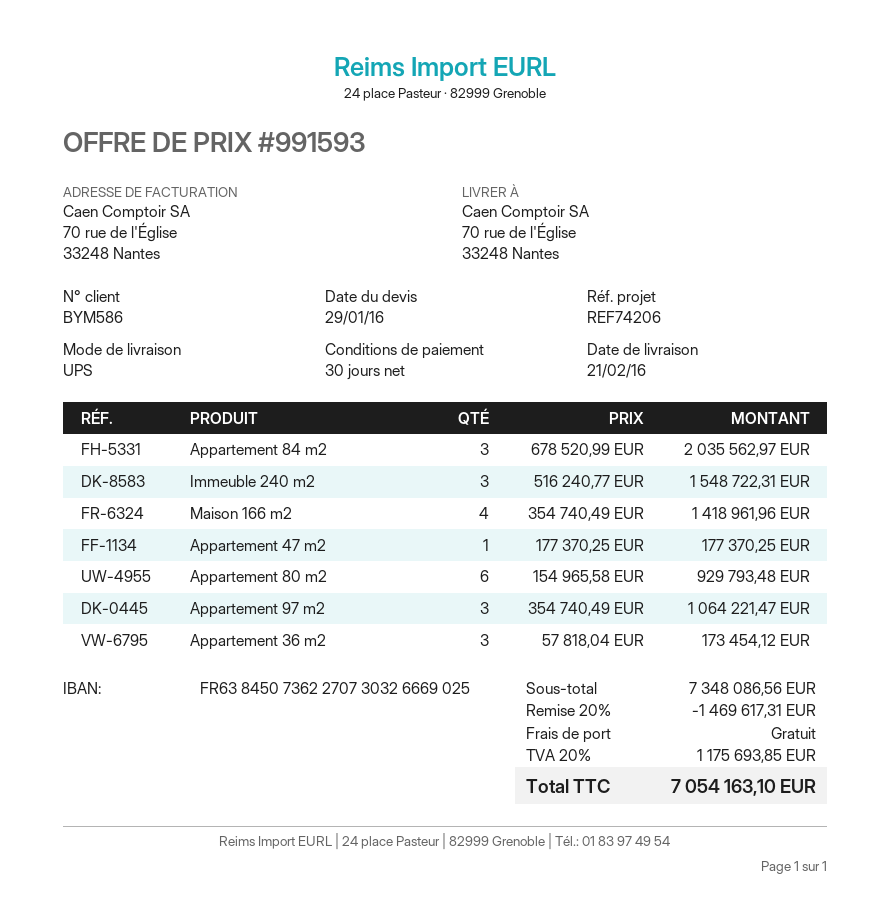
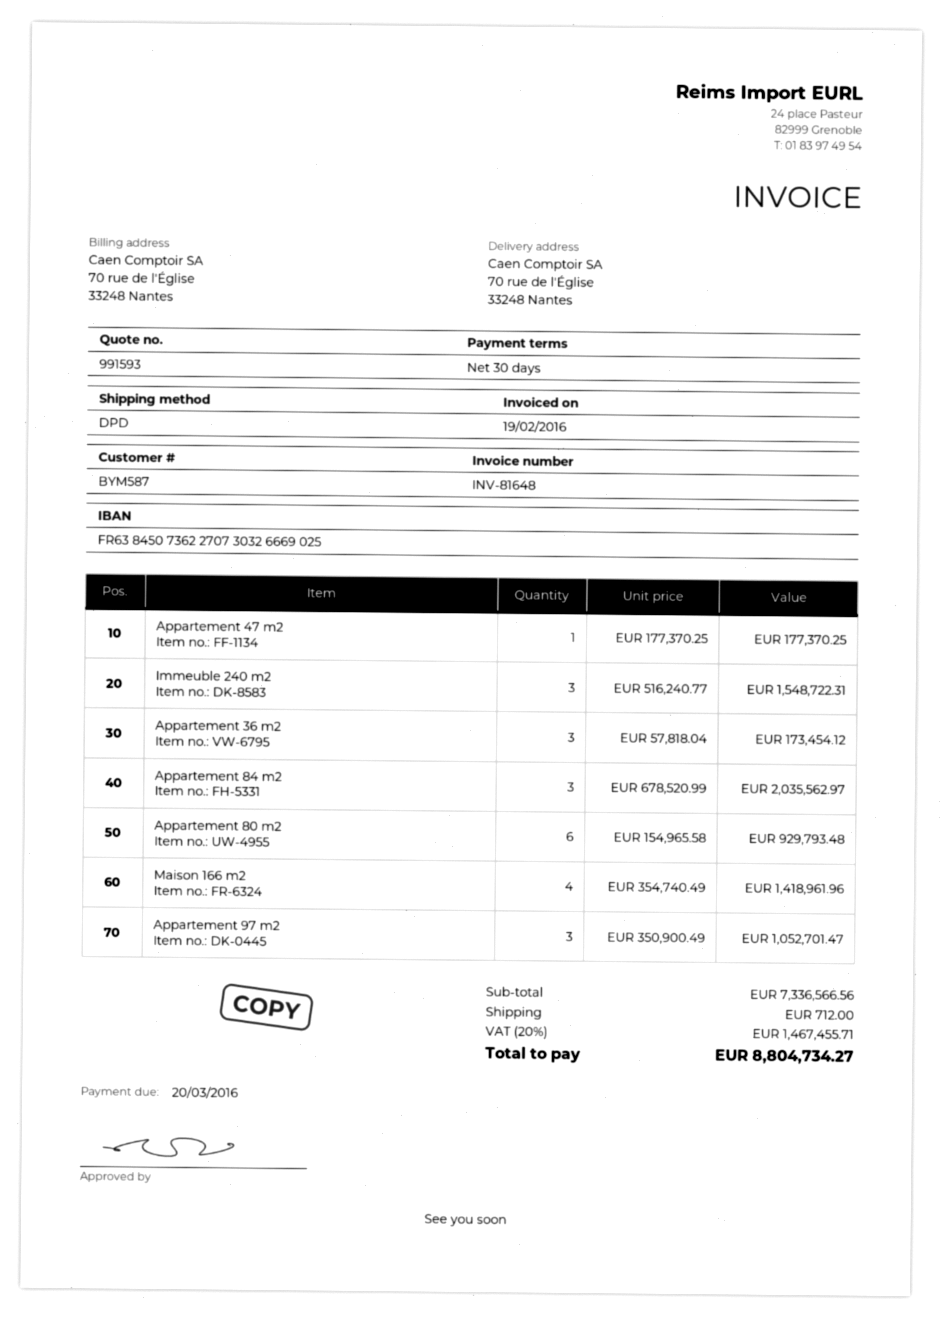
customer number: BYM586 -> BYM587
shipping method: UPS -> DPD
Appartement 97 m2: 3 x 354740.49 = 1064221.47 -> 3 x 350900.49 = 1052701.47
subtotal: 7348086.56 -> 7336566.56
discount: 20% = 1469617.31 -> none
shipping: 0.00 -> 712.00
tax: 20% = 1175693.85 -> 20% = 1467455.71
total: 7054163.10 -> 8804734.27

